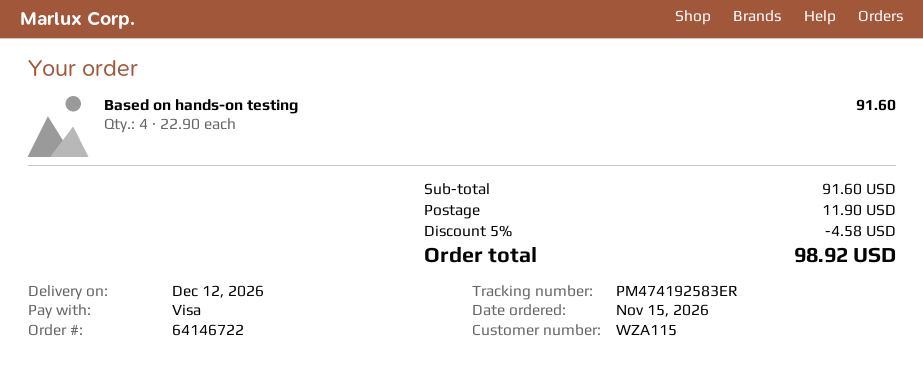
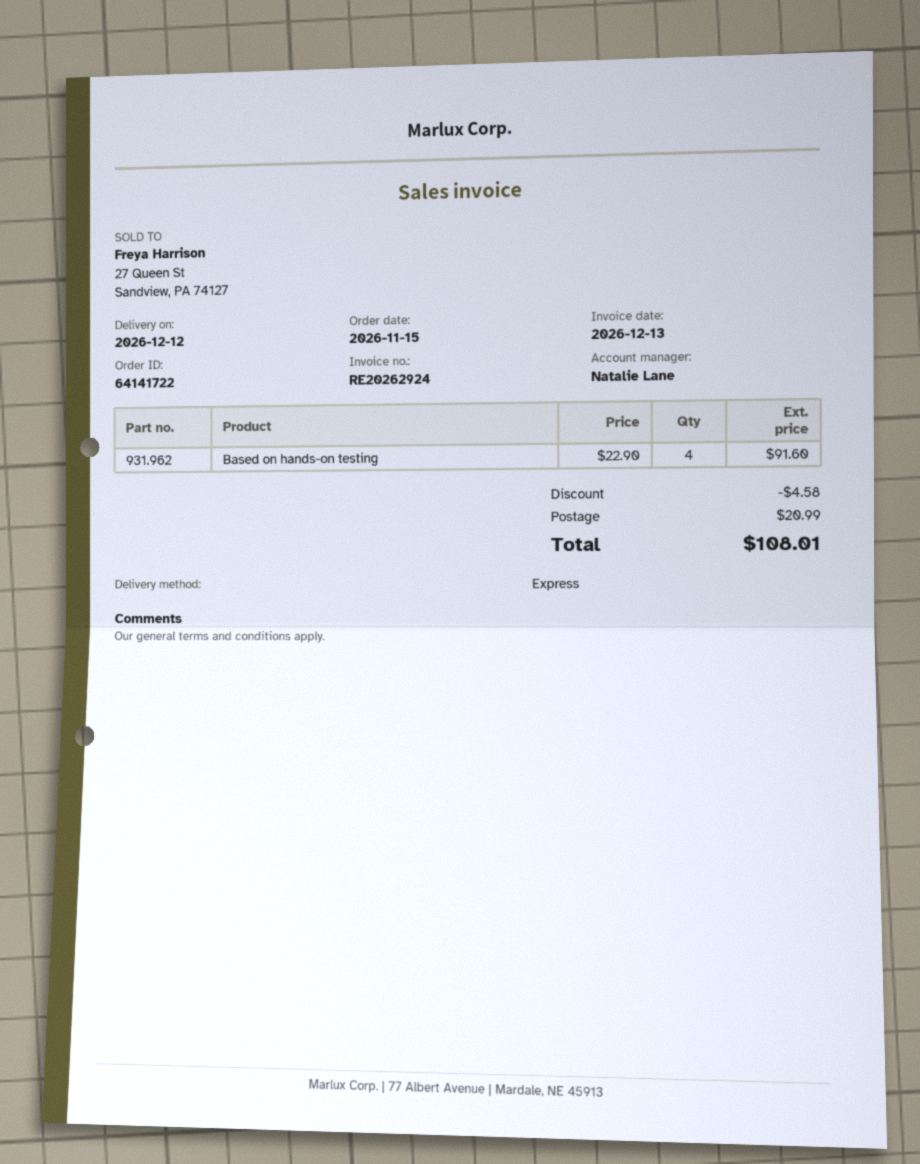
order number: 64146722 -> 64141722
shipping: 11.90 -> 20.99
total: 98.92 -> 108.01

